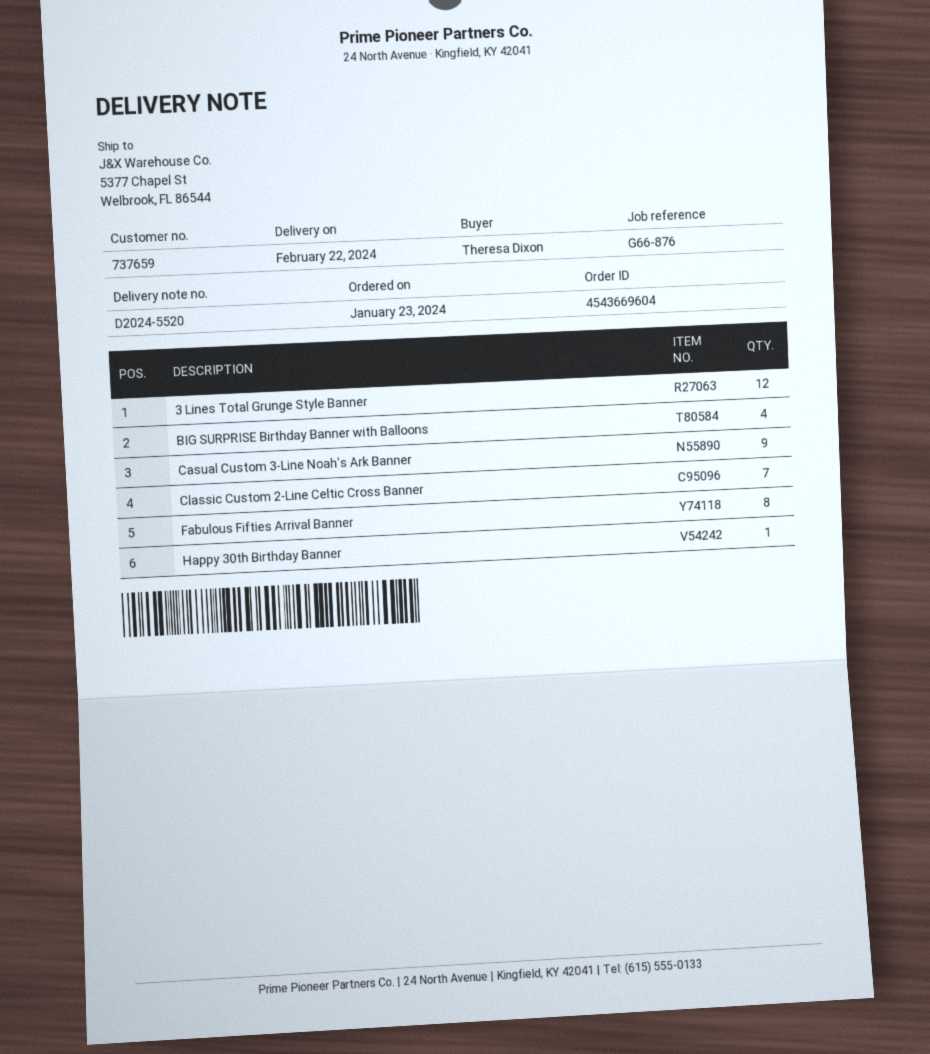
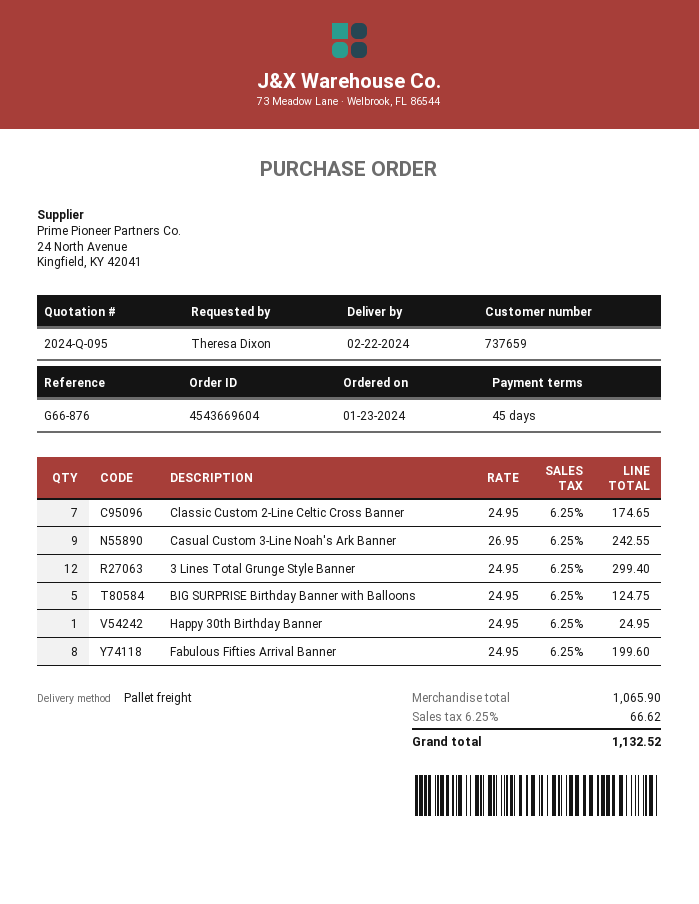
BIG SURPRISE Birthday Banner with Balloons: 4 -> 5

